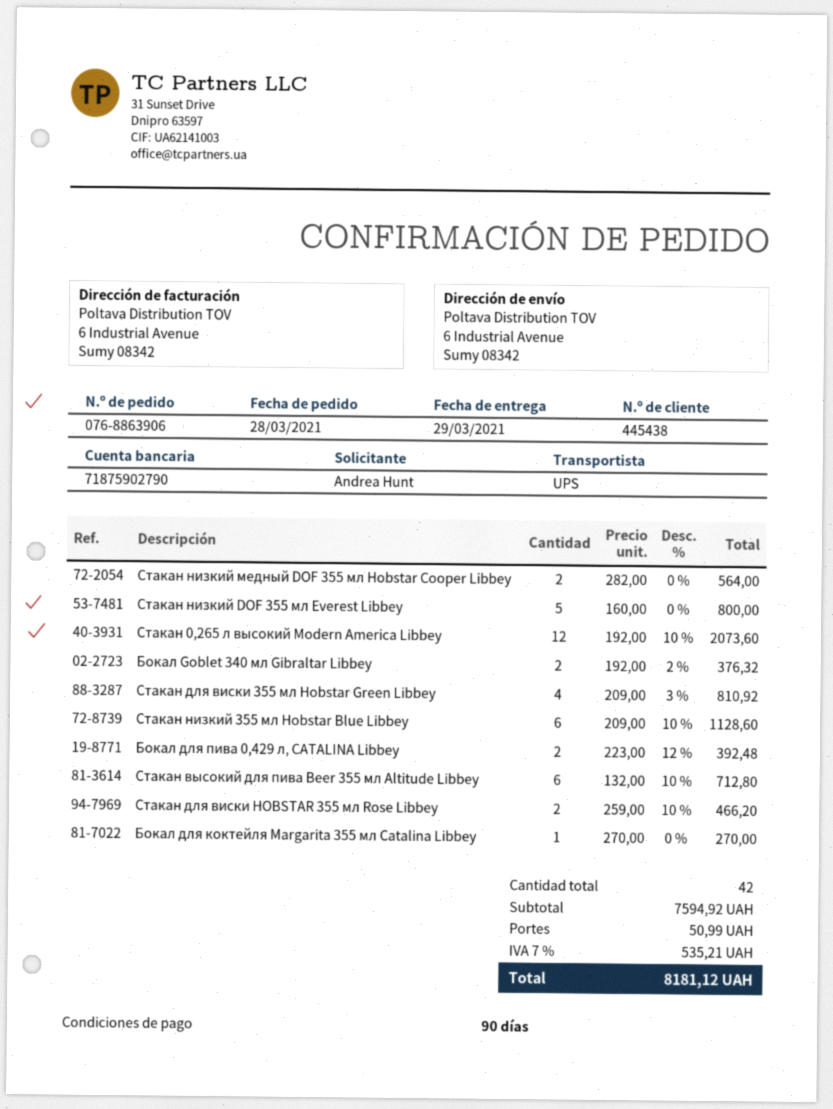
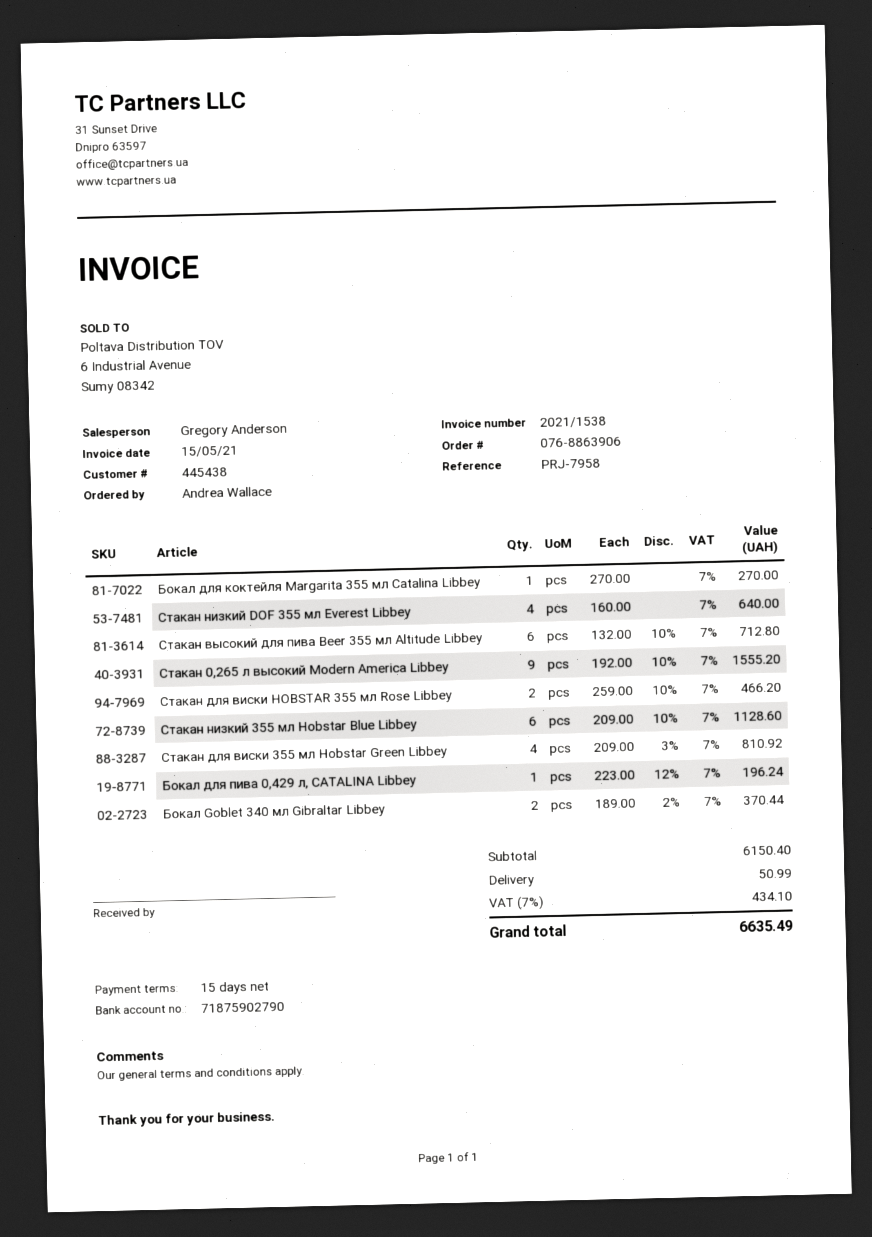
payment terms: 90 days -> 15 days
ordered by: Andrea Hunt -> Andrea Wallace
Стакан низкий медный DOF 355 мл Hobstar Cooper Libbey: 2 x 282.00 = 564.00 -> none
Стакан низкий DOF 355 мл Everest Libbey: 5 x 160.00 = 800.00 -> 4 x 160.00 = 640.00
Стакан 0,265 л высокий Modern America Libbey: 12 x 192.00 - 10% = 2073.60 -> 9 x 192.00 - 10% = 1555.20
Бокал Goblet 340 мл Gibraltar Libbey: 2 x 192.00 - 2% = 376.32 -> 2 x 189.00 - 2% = 370.44
Бокал для пива 0,429 л, CATALINA Libbey: 2 x 223.00 - 12% = 392.48 -> 1 x 223.00 - 12% = 196.24
subtotal: 7594.92 -> 6150.40
tax: 7% = 535.21 -> 7% = 434.10
total: 8181.12 -> 6635.49

